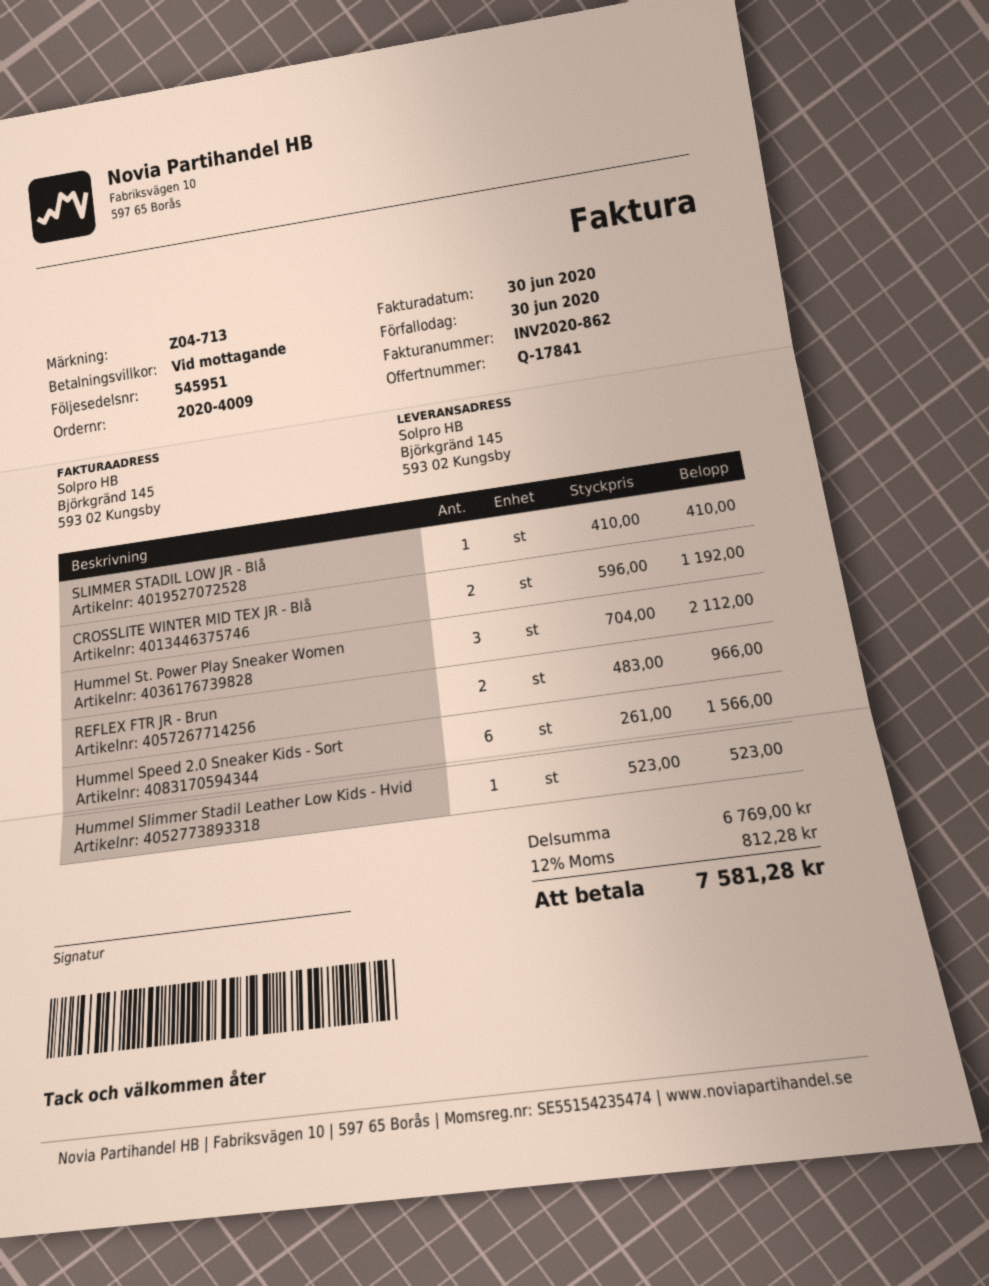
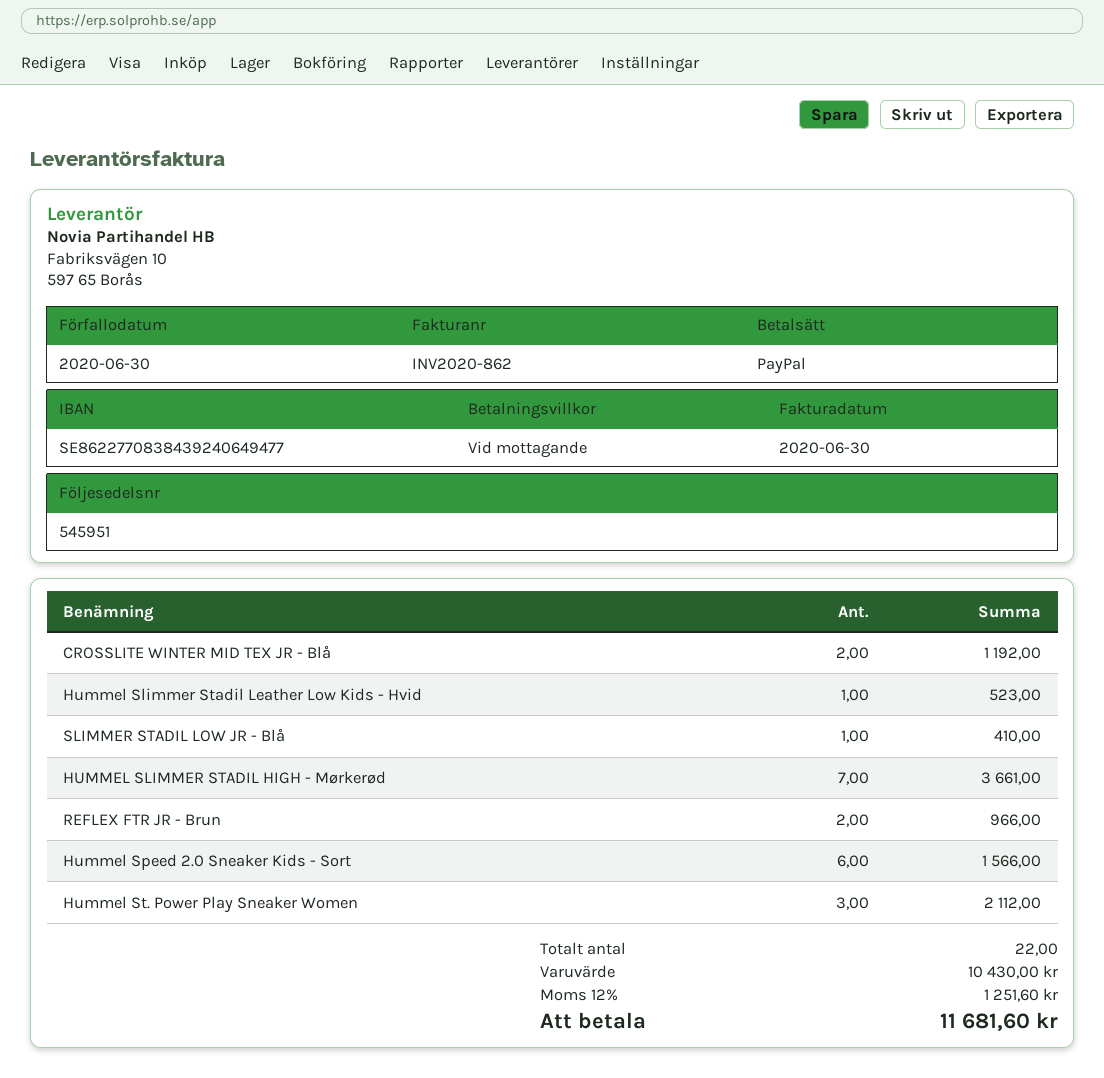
HUMMEL SLIMMER STADIL HIGH - Mørkerød: none -> 7 for 3661.00
subtotal: 6769.00 -> 10430.00
tax: 12% = 812.28 -> 12% = 1251.60
total: 7581.28 -> 11681.60

